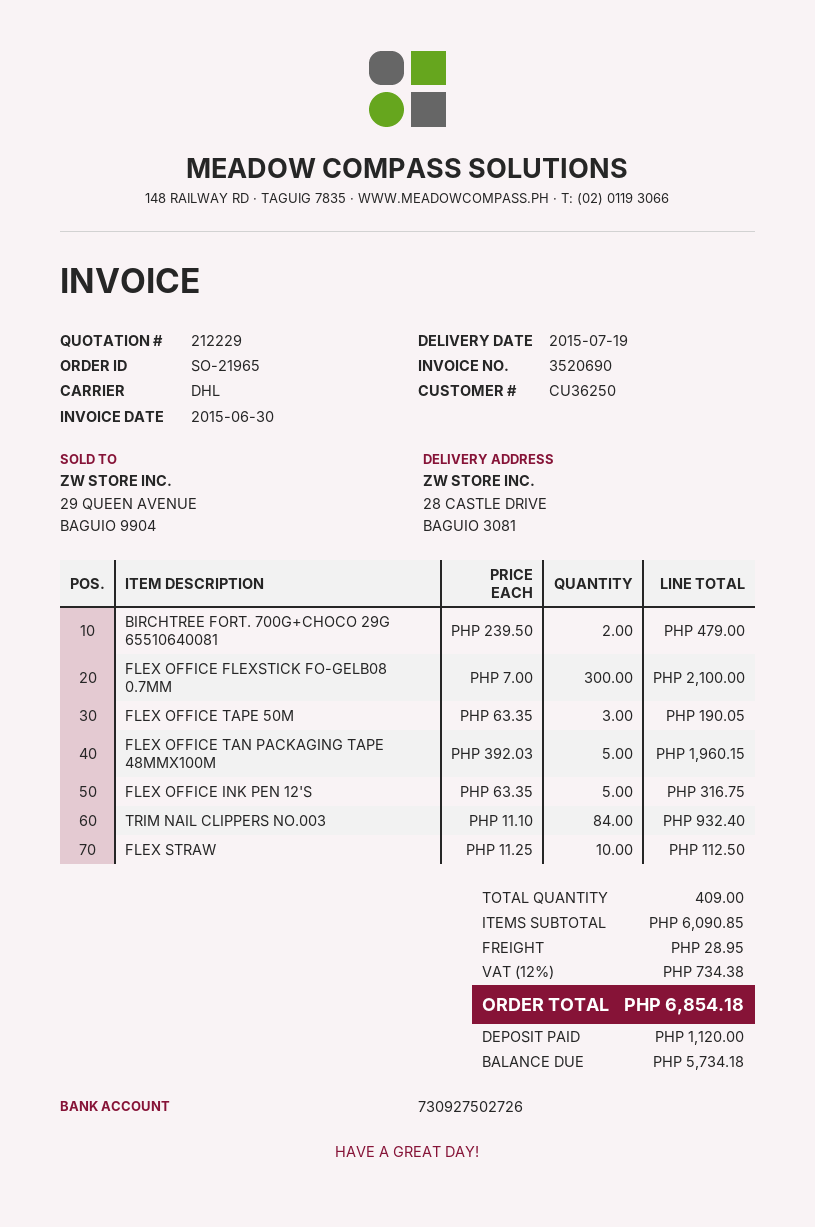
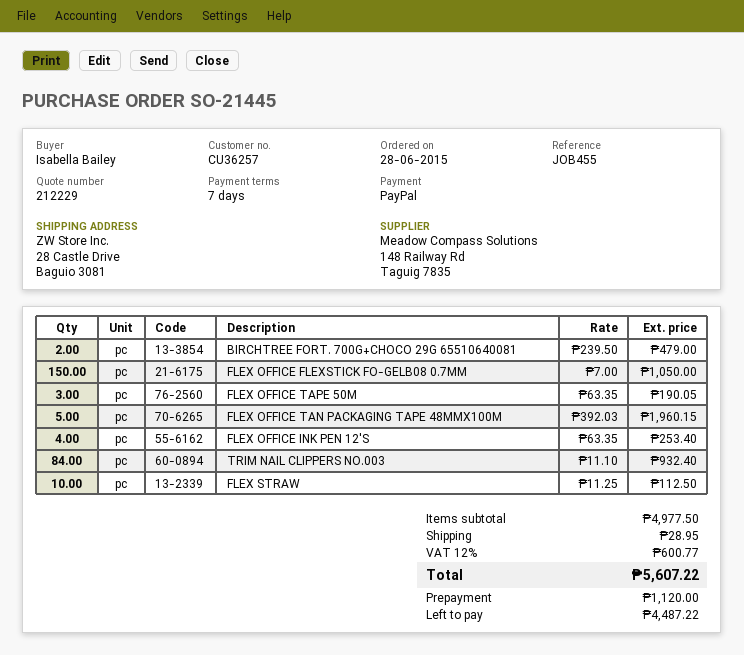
order number: SO-21965 -> SO-21445
customer number: CU36250 -> CU36257
FLEX OFFICE FLEXSTICK FO-GELB08 0.7MM: 300 x 7.00 = 2100.00 -> 150 x 7.00 = 1050.00
FLEX OFFICE INK PEN 12'S: 5 x 63.35 = 316.75 -> 4 x 63.35 = 253.40
subtotal: 6090.85 -> 4977.50
tax: 12% = 734.38 -> 12% = 600.77
total: 6854.18 -> 5607.22
balance: 5734.18 -> 4487.22

